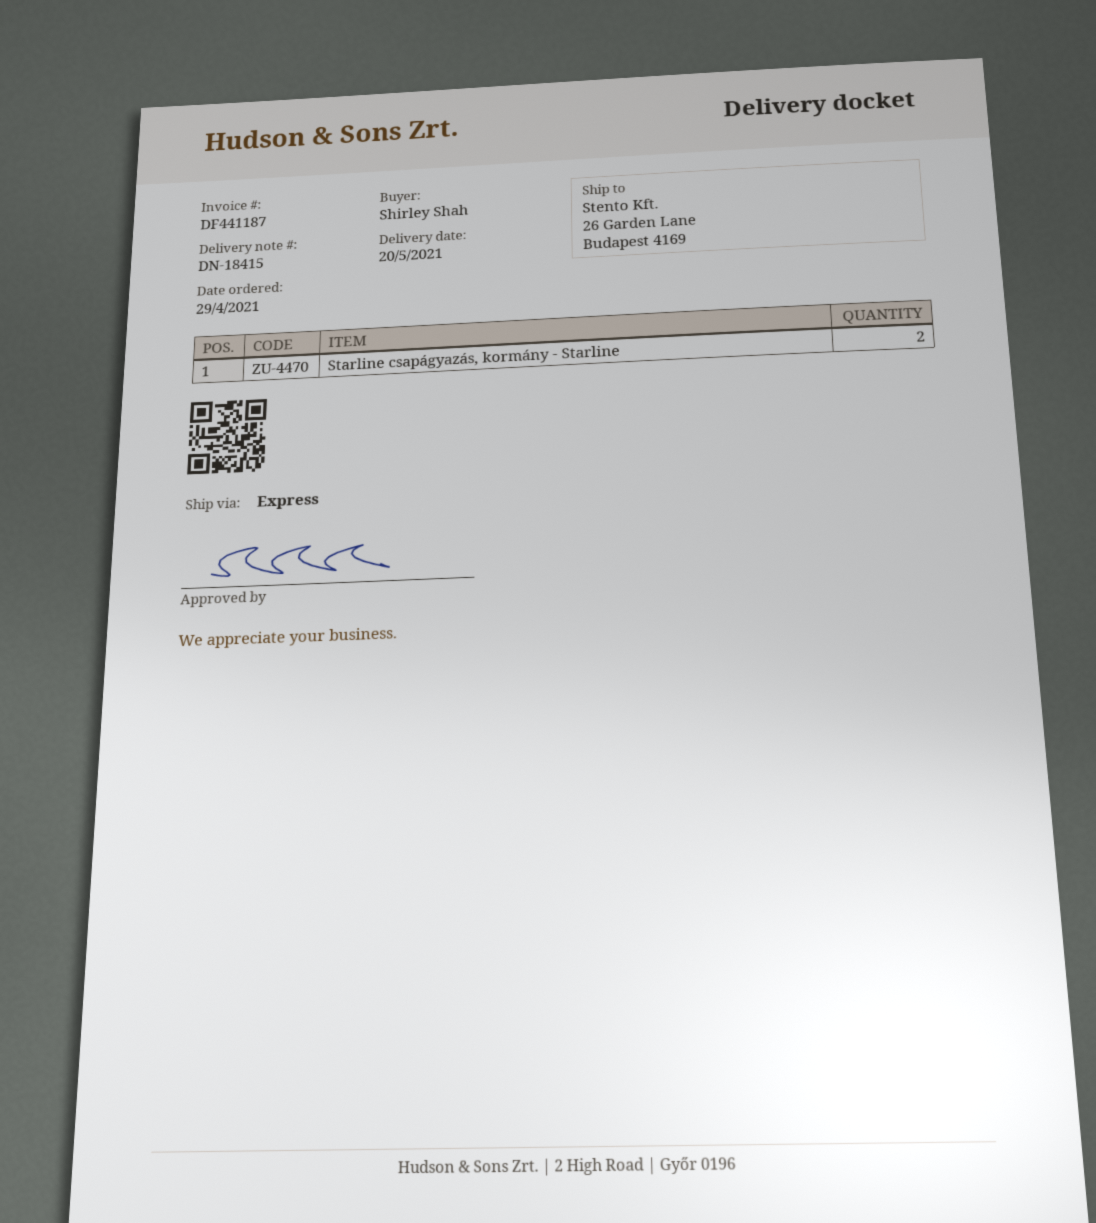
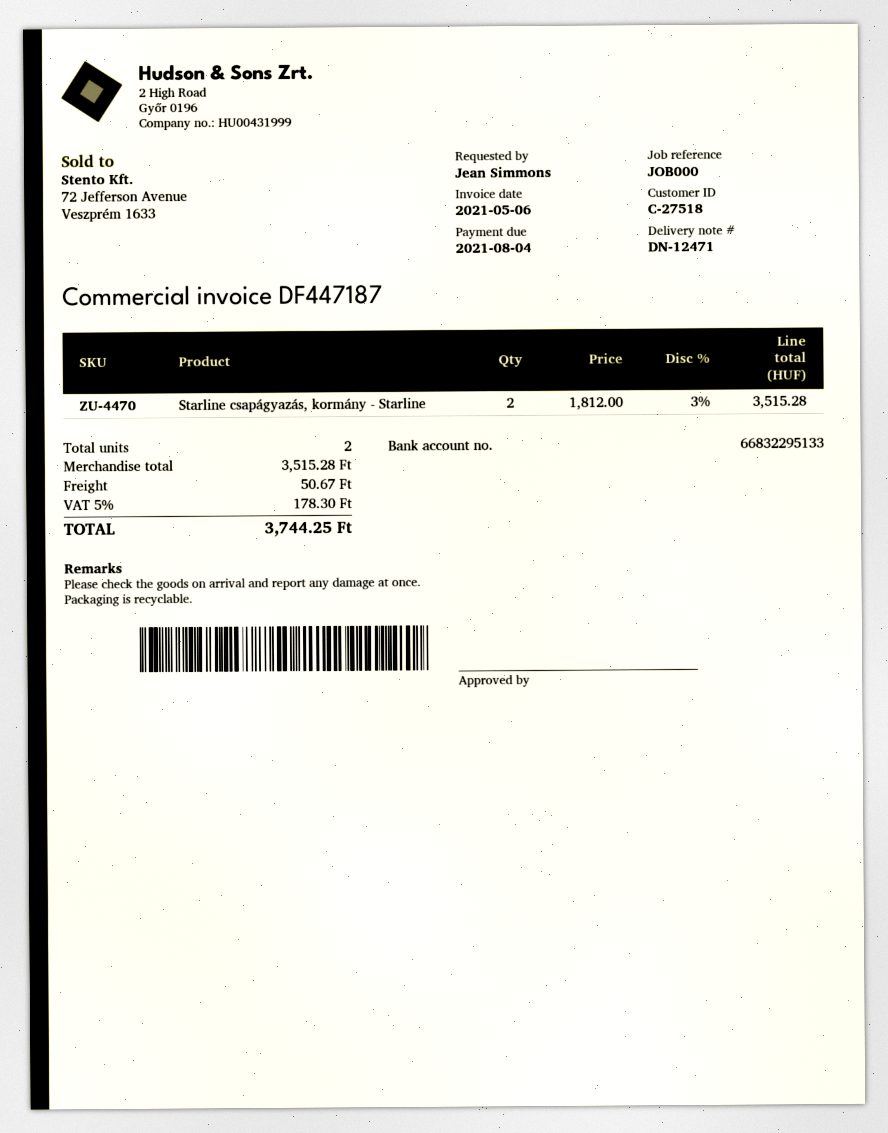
delivery note number: DN-18415 -> DN-12471
invoice number: DF441187 -> DF447187
ordered by: Shirley Shah -> Jean Simmons

